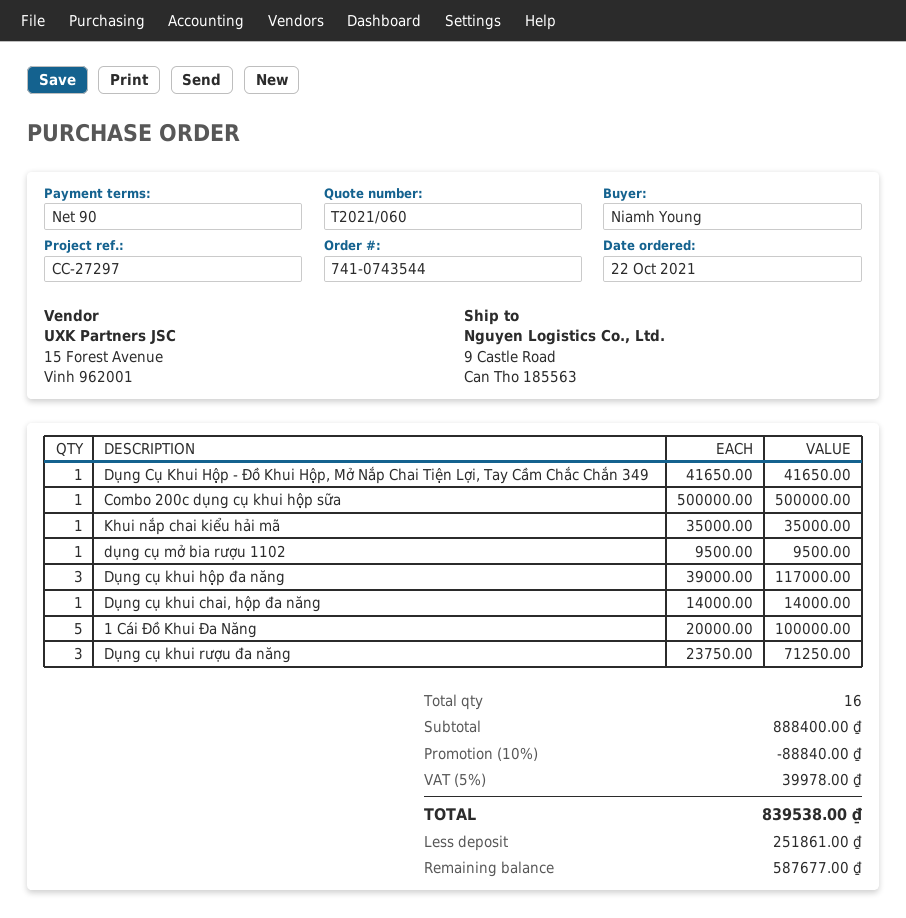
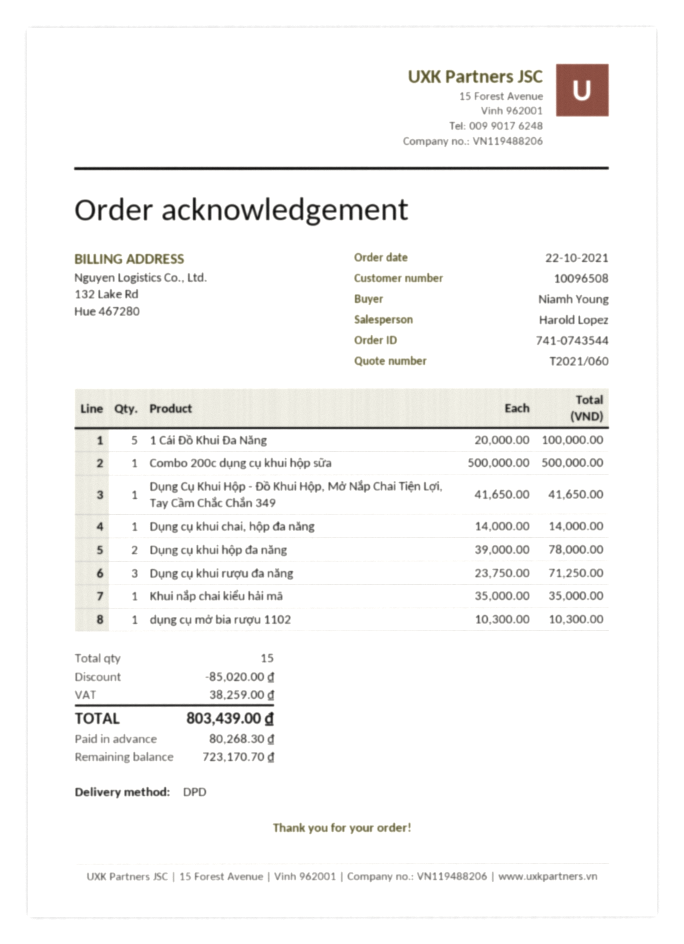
dụng cụ mở bia rượu 1102: 1 x 9500.00 = 9500.00 -> 1 x 10300.00 = 10300.00
Dụng cụ khui hộp đa năng: 3 x 39000.00 = 117000.00 -> 2 x 39000.00 = 78000.00
total quantity: 16 -> 15
discount: 88840.00 -> 85020.00
tax: 39978.00 -> 38259.00
total: 839538.00 -> 803439.00
deposit: 251861.00 -> 80268.30
balance: 587677.00 -> 723170.70

